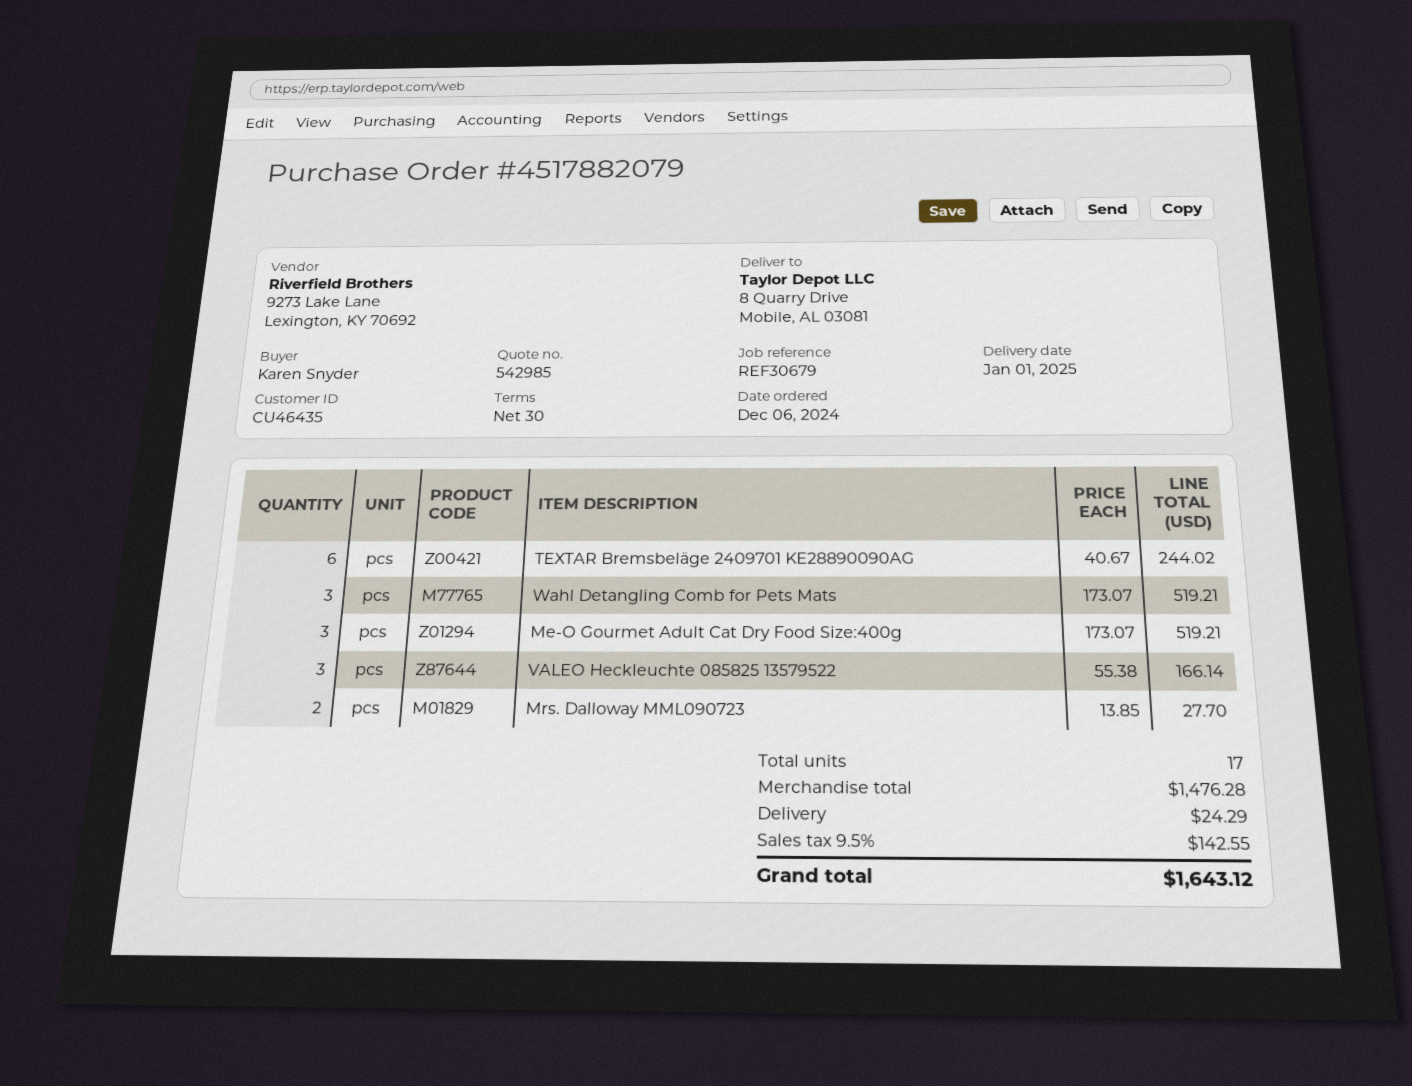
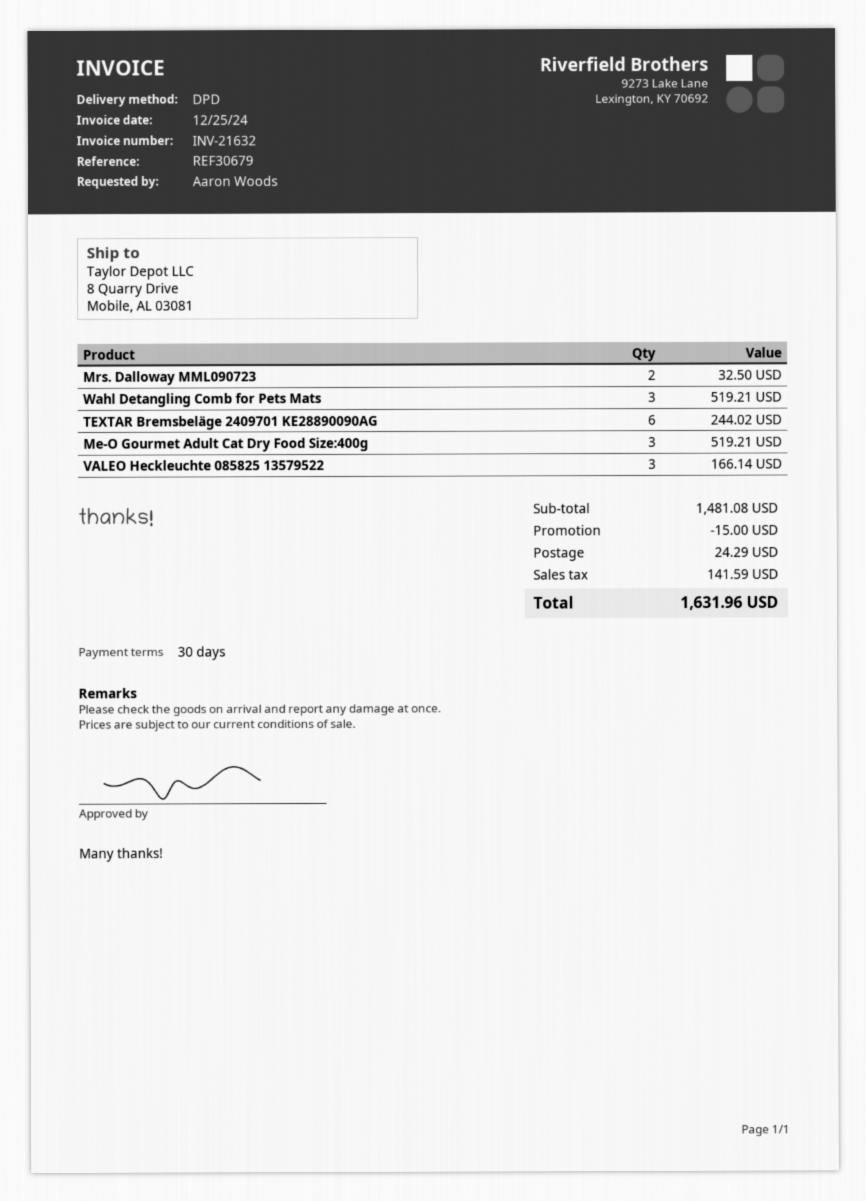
ordered by: Karen Snyder -> Aaron Woods
Mrs. Dalloway MML090723: 2 for 27.70 -> 2 for 32.50
subtotal: 1476.28 -> 1481.08
discount: none -> 15.00
tax: 142.55 -> 141.59
total: 1643.12 -> 1631.96

